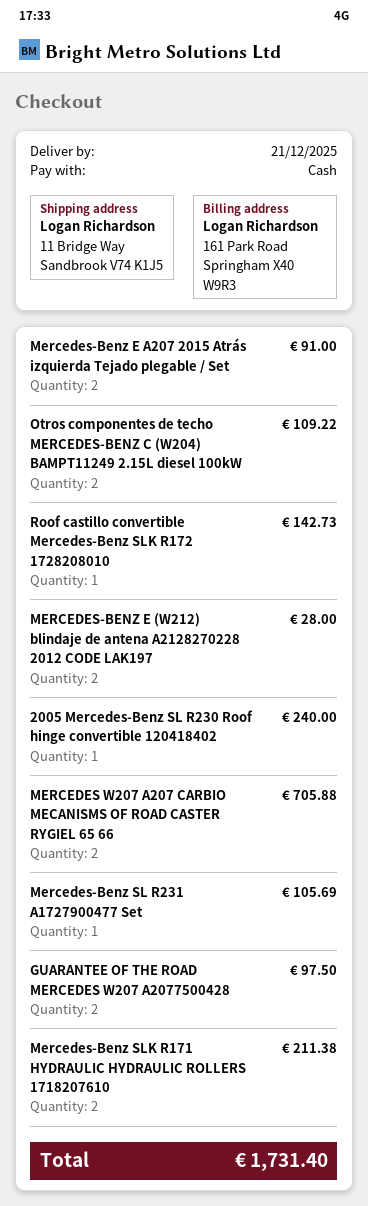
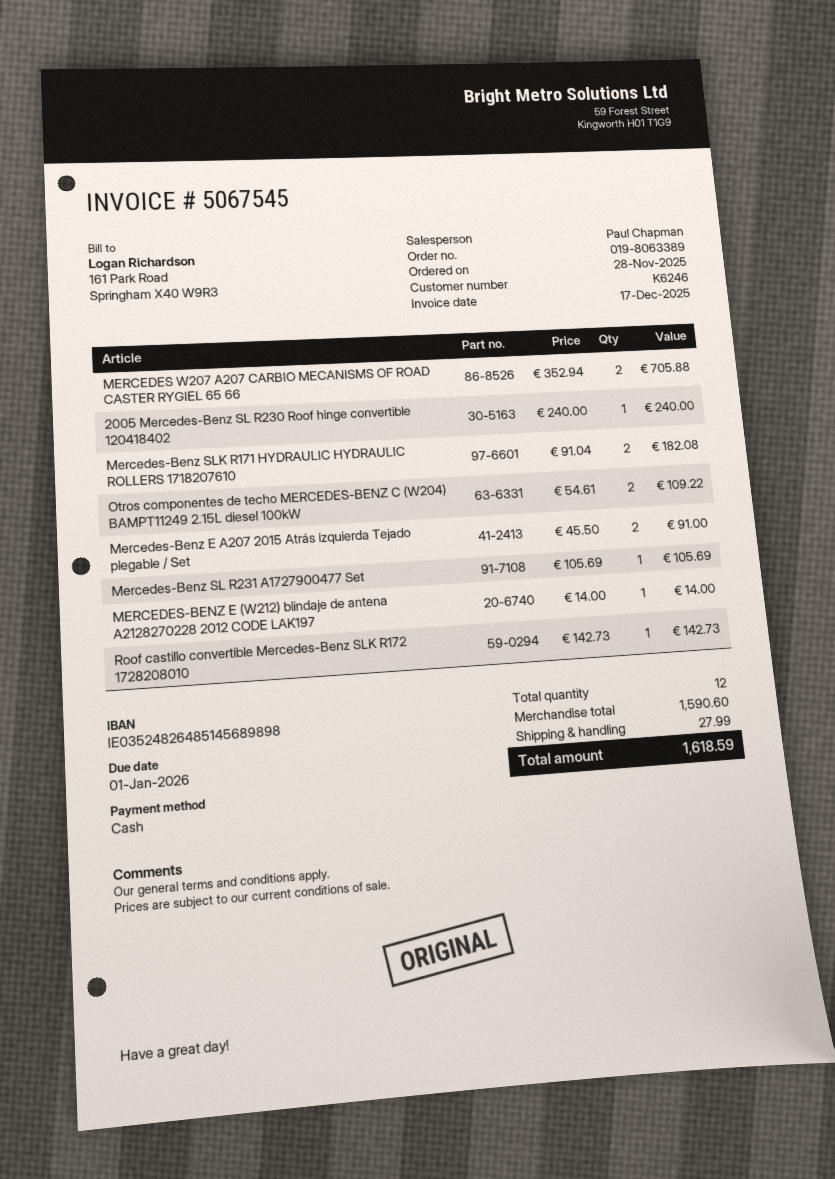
MERCEDES-BENZ E (W212) blindaje de antena A2128270228 2012 CODE LAK197: 2 for 28.00 -> 1 for 14.00
GUARANTEE OF THE ROAD MERCEDES W207 A2077500428: 2 for 97.50 -> none
Mercedes-Benz SLK R171 HYDRAULIC HYDRAULIC ROLLERS 1718207610: 2 for 211.38 -> 2 for 182.08
shipping: none -> 27.99
total: 1731.40 -> 1618.59

